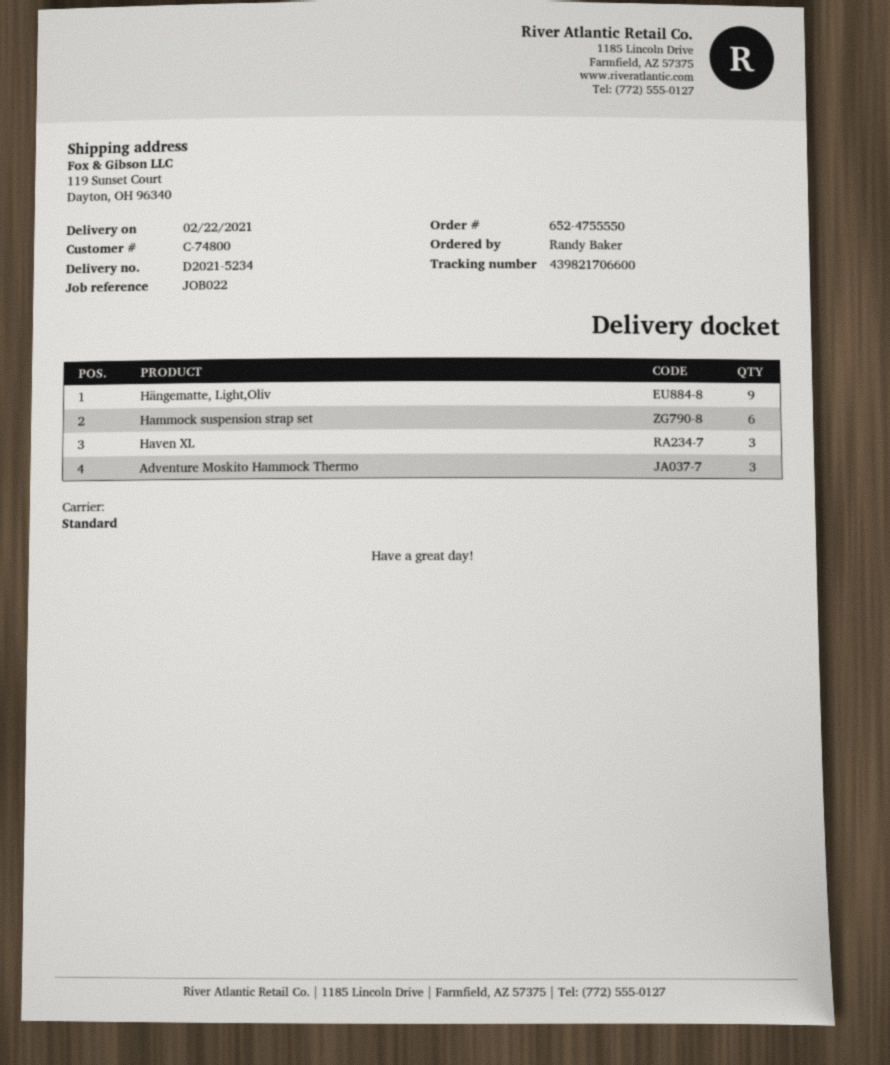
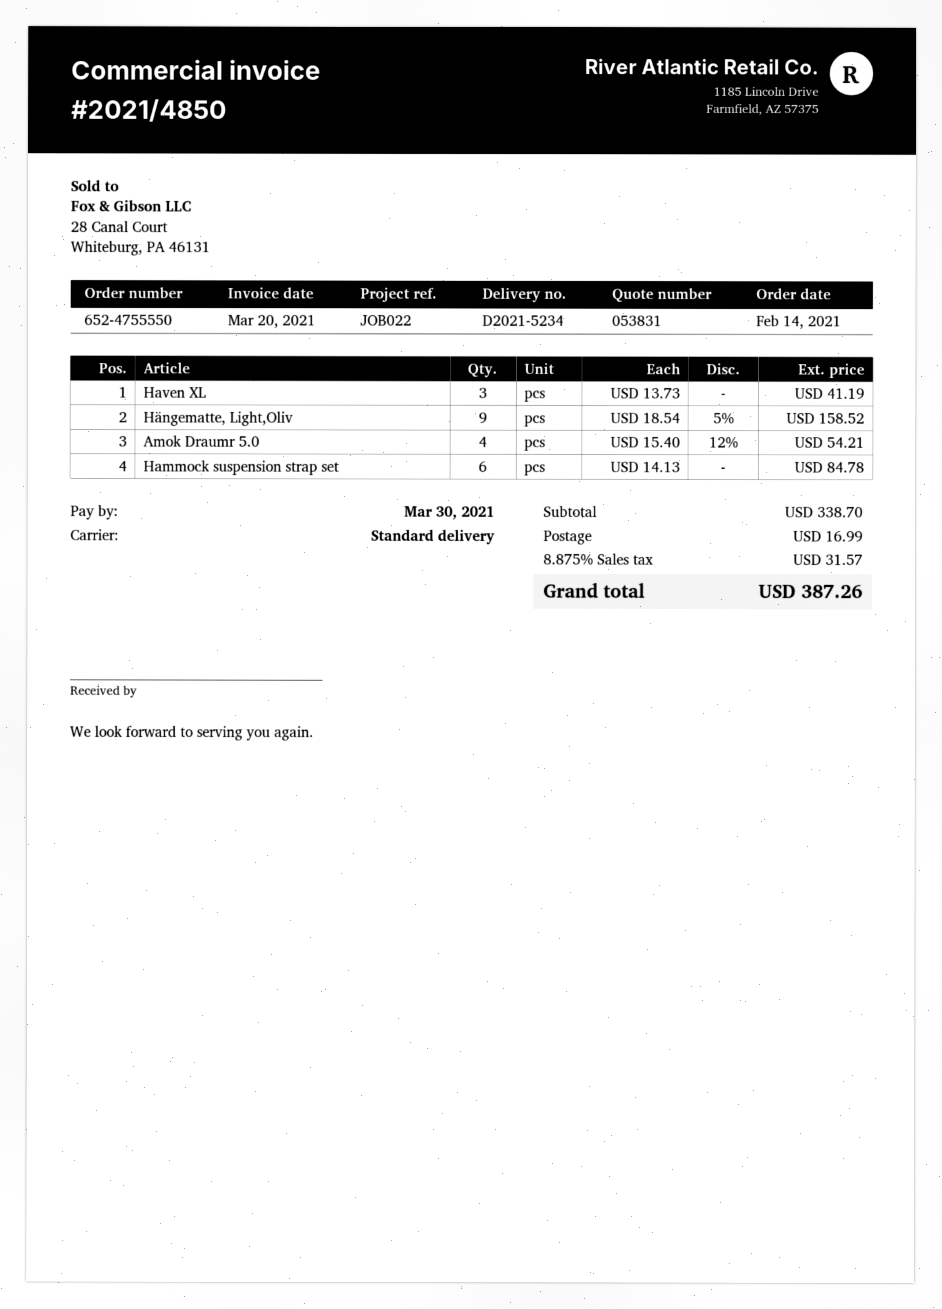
Adventure Moskito Hammock Thermo: 3 -> none
Amok Draumr 5.0: none -> 4

